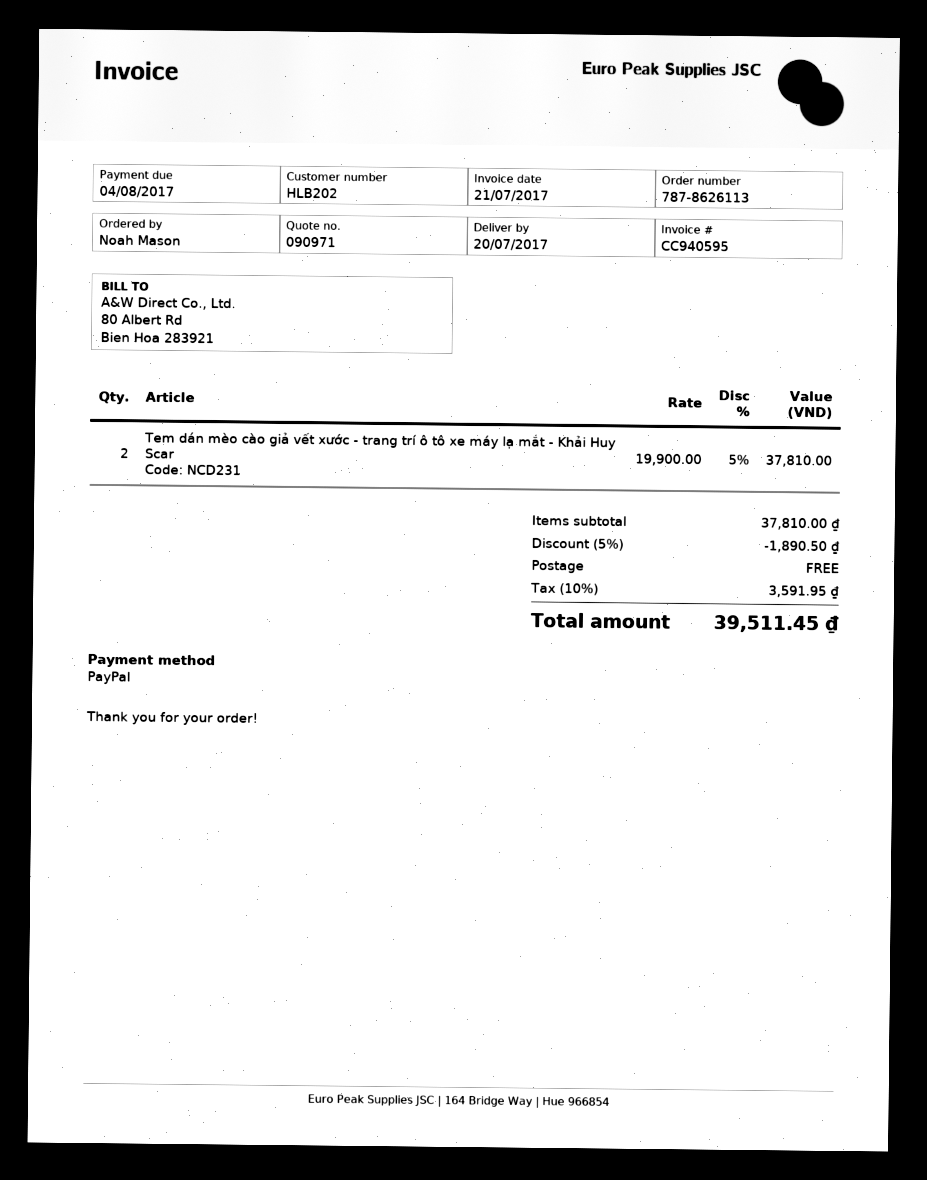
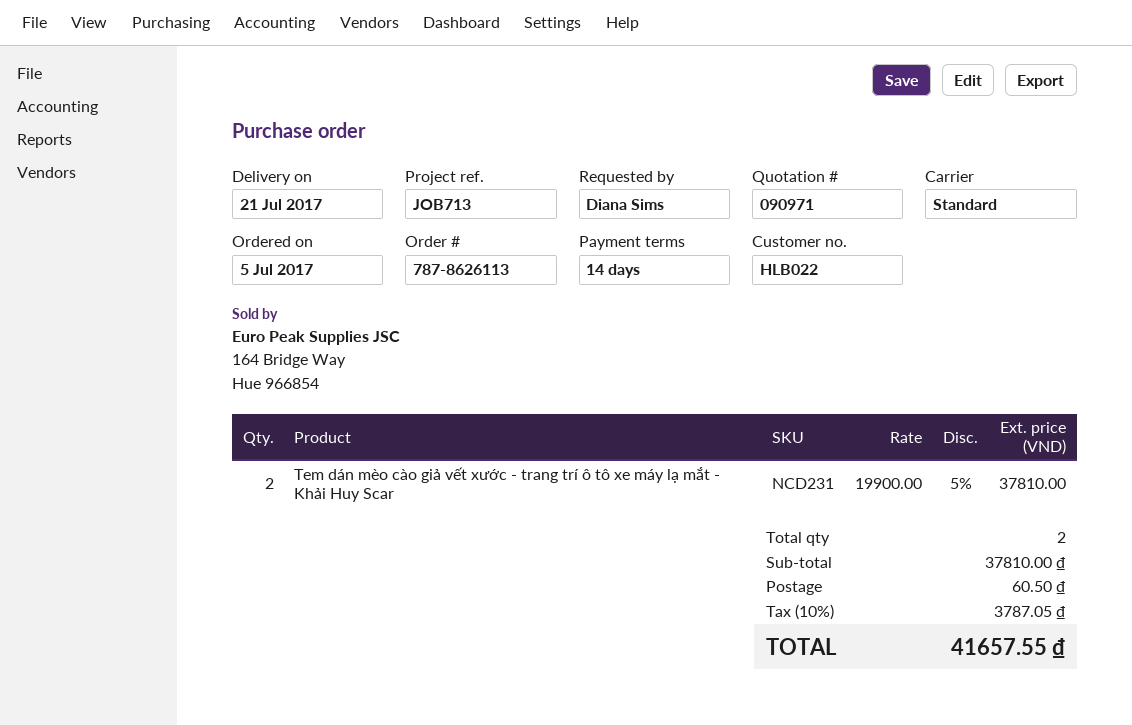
delivery date: 2017-07-20 -> 2017-07-21
customer number: HLB202 -> HLB022
ordered by: Noah Mason -> Diana Sims
discount: 5% = 1890.50 -> none
shipping: 0.00 -> 60.50
tax: 10% = 3591.95 -> 10% = 3787.05
total: 39511.45 -> 41657.55

